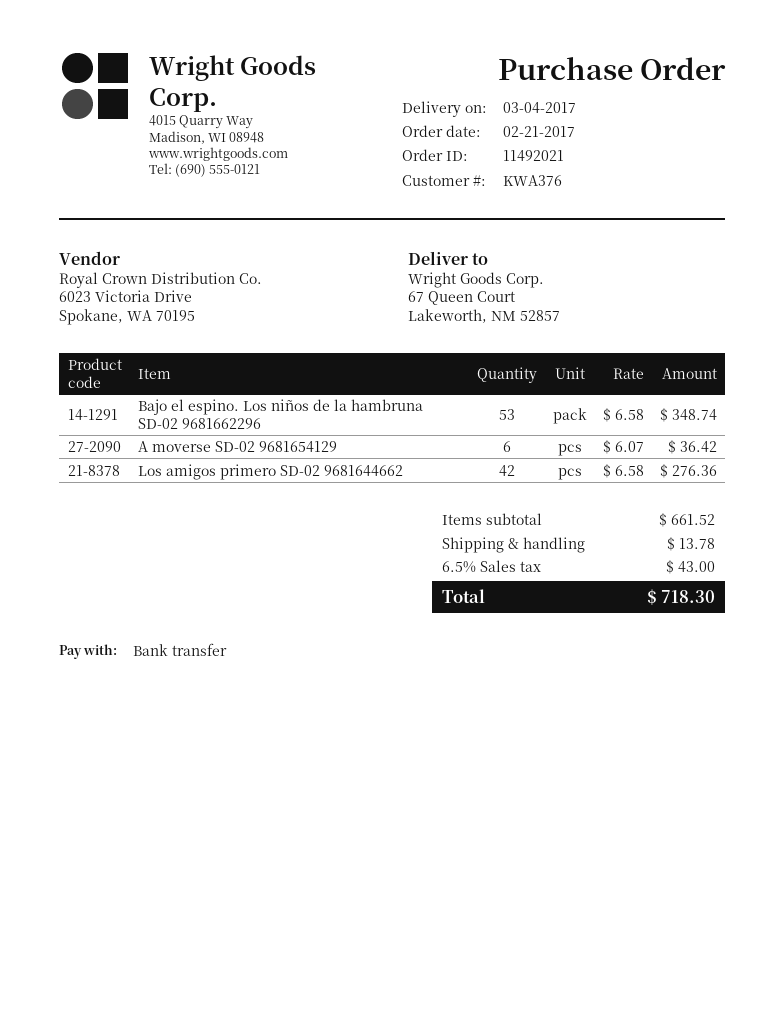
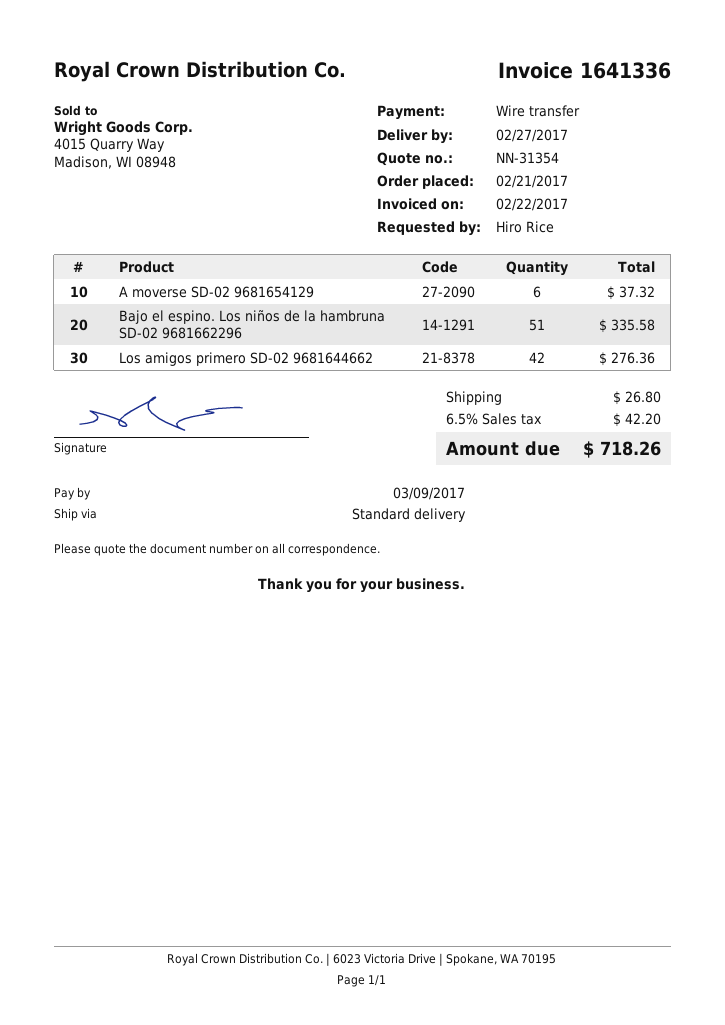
delivery date: 2017-03-04 -> 2017-02-27
Bajo el espino. Los niños de la hambruna SD-02 9681662296: 53 for 348.74 -> 51 for 335.58
A moverse SD-02 9681654129: 6 for 36.42 -> 6 for 37.32
shipping: 13.78 -> 26.80
tax: 6.5% = 43.00 -> 6.5% = 42.20
total: 718.30 -> 718.26

